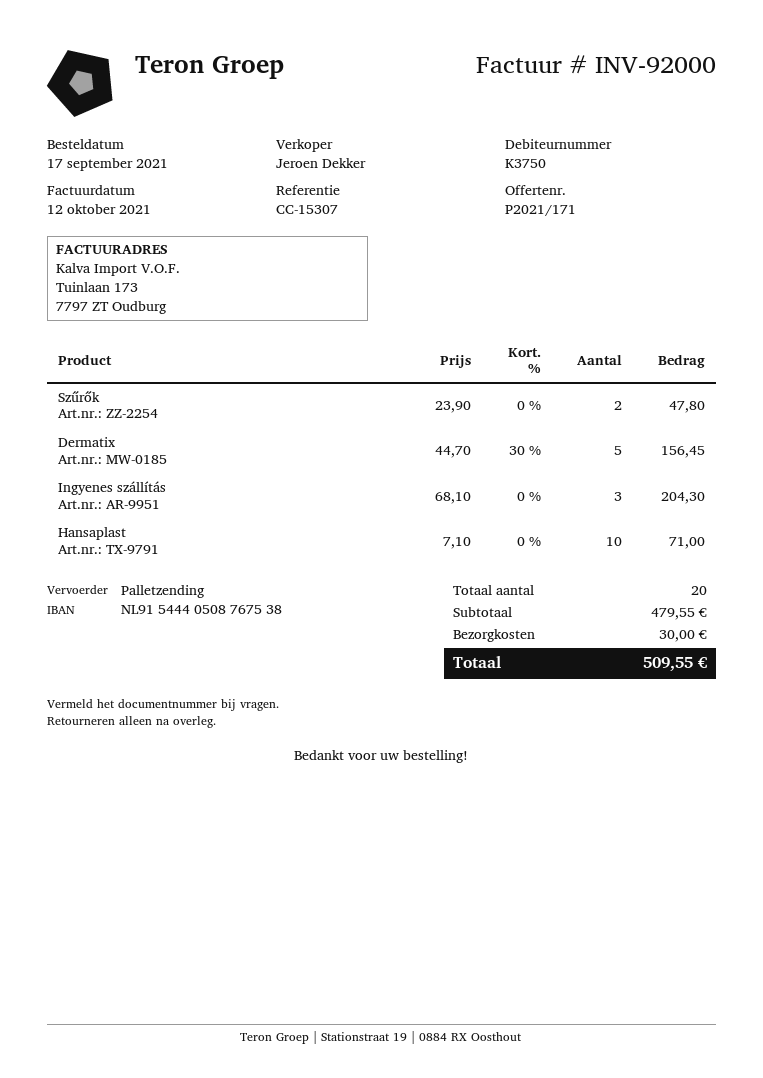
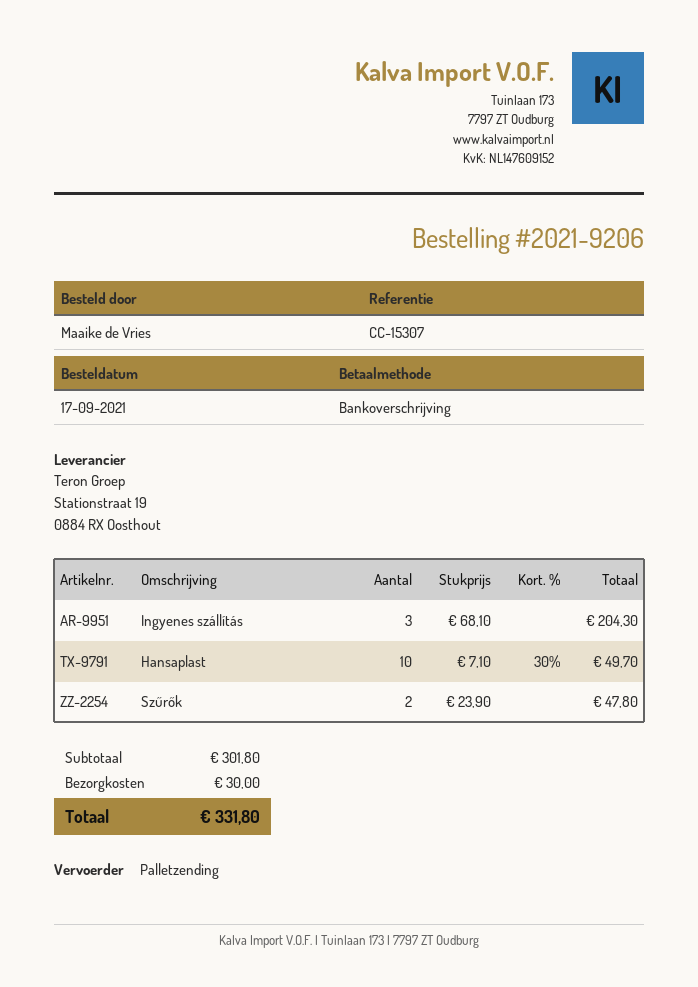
Dermatix: 5 x 44.70 - 30% = 156.45 -> none
Hansaplast: 10 x 7.10 = 71.00 -> 10 x 7.10 - 30% = 49.70
subtotal: 479.55 -> 301.80
total: 509.55 -> 331.80

